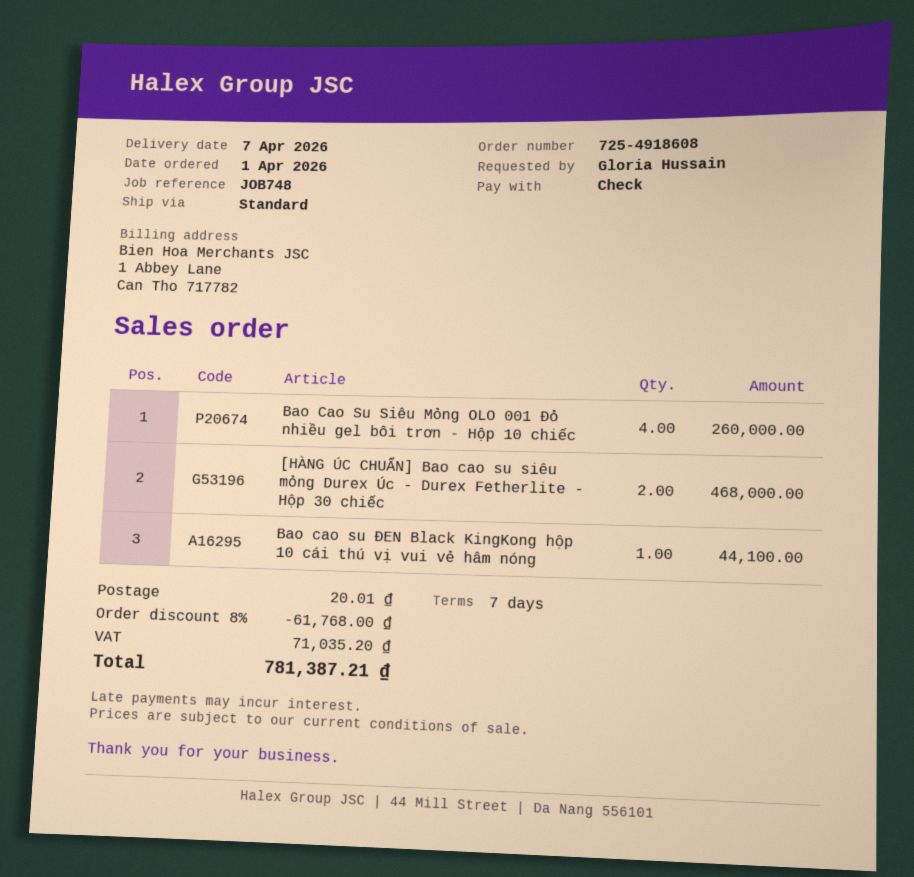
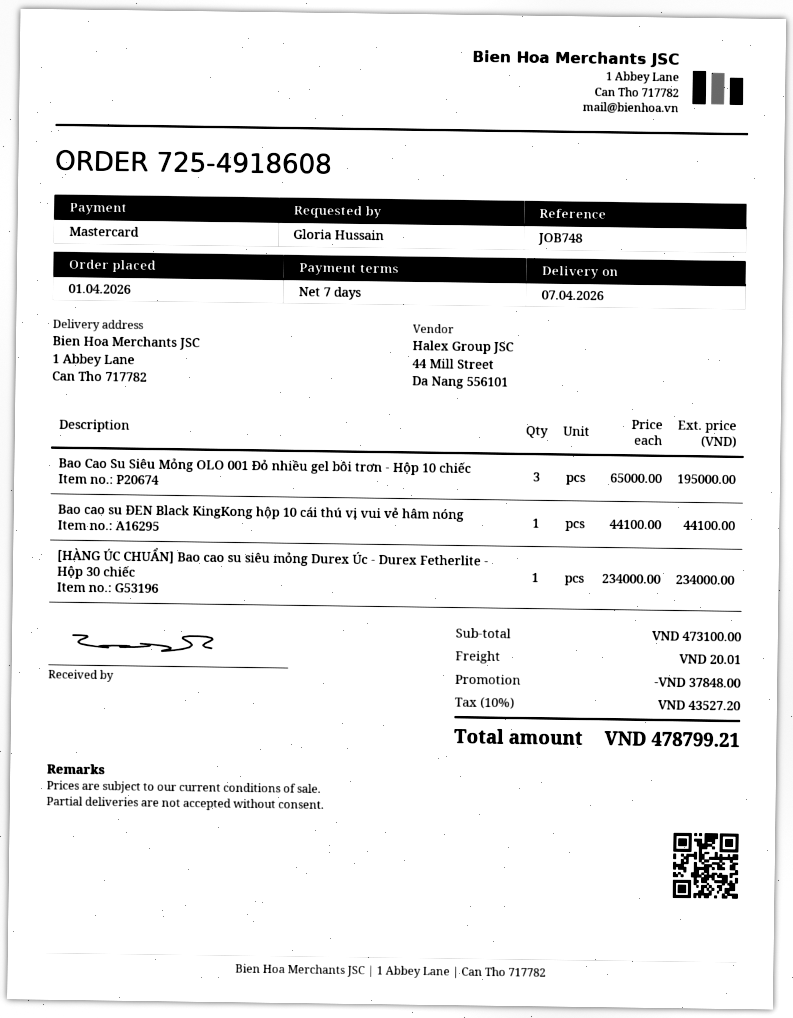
payment method: cheque -> Mastercard
Bao Cao Su Siêu Mỏng OLO 001 Đỏ nhiều gel bôi trơn - Hộp 10 chiếc: 4 for 260000.00 -> 3 for 195000.00
[HÀNG ÚC CHUẨN] Bao cao su siêu mỏng Durex Úc - Durex Fetherlite - Hộp 30 chiếc: 2 for 468000.00 -> 1 for 234000.00
discount: 61768.00 -> 37848.00
tax: 71035.20 -> 43527.20
total: 781387.21 -> 478799.21

